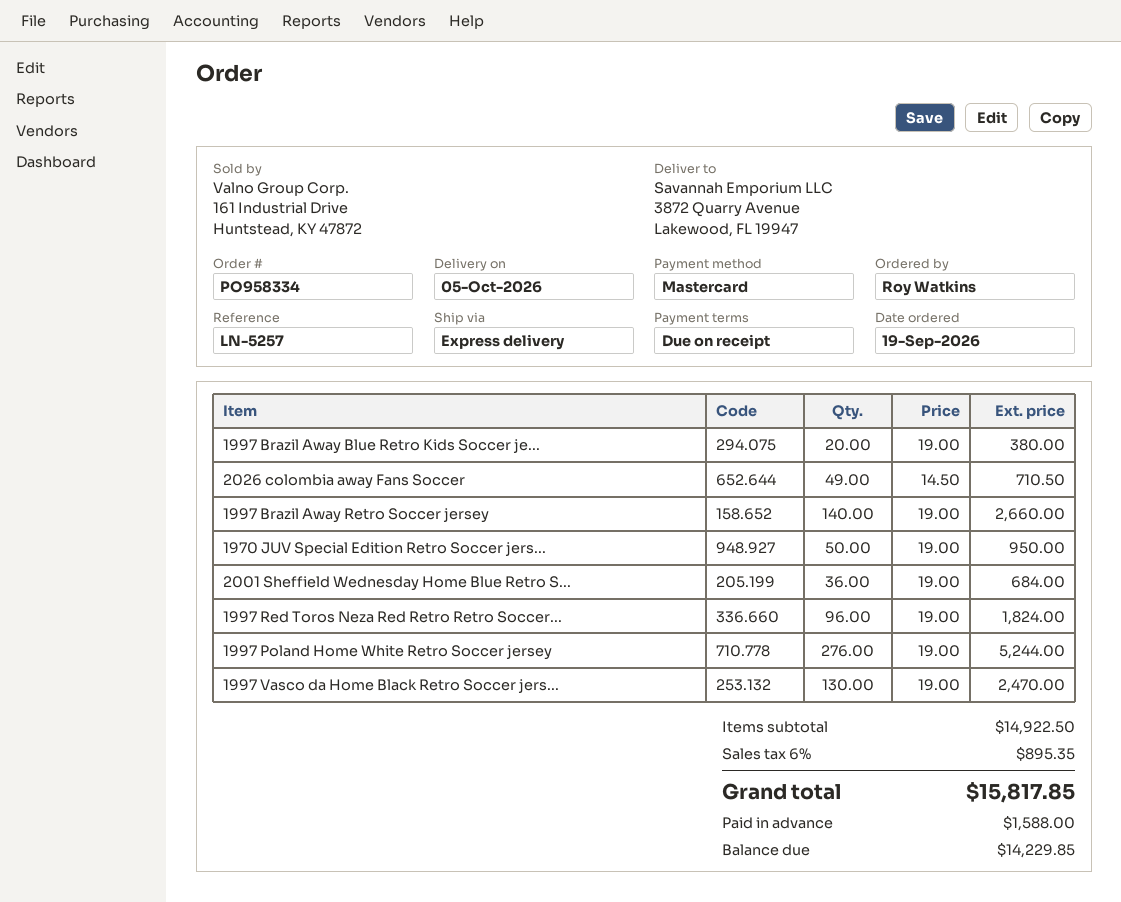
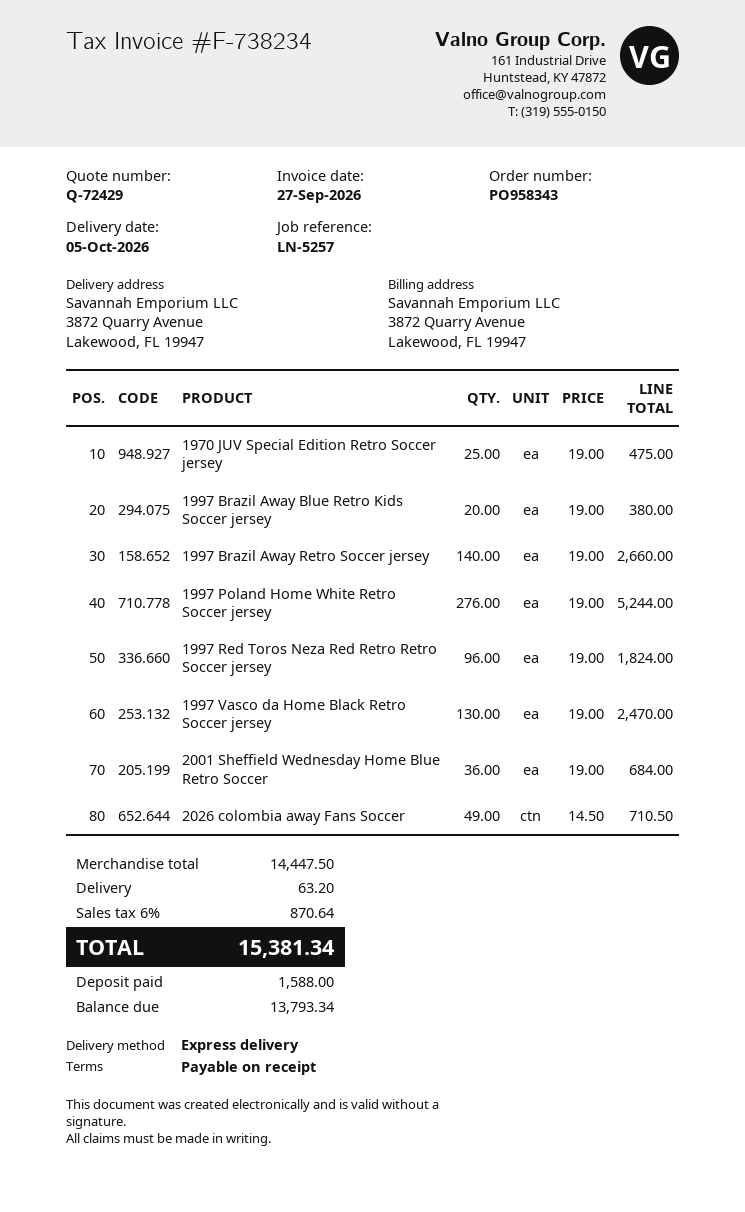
order number: PO958334 -> PO958343
1970 JUV Special Edition Retro Soccer jers...: 50 x 19.00 = 950.00 -> 25 x 19.00 = 475.00
subtotal: 14922.50 -> 14447.50
shipping: none -> 63.20
tax: 6% = 895.35 -> 6% = 870.64
total: 15817.85 -> 15381.34
balance: 14229.85 -> 13793.34

